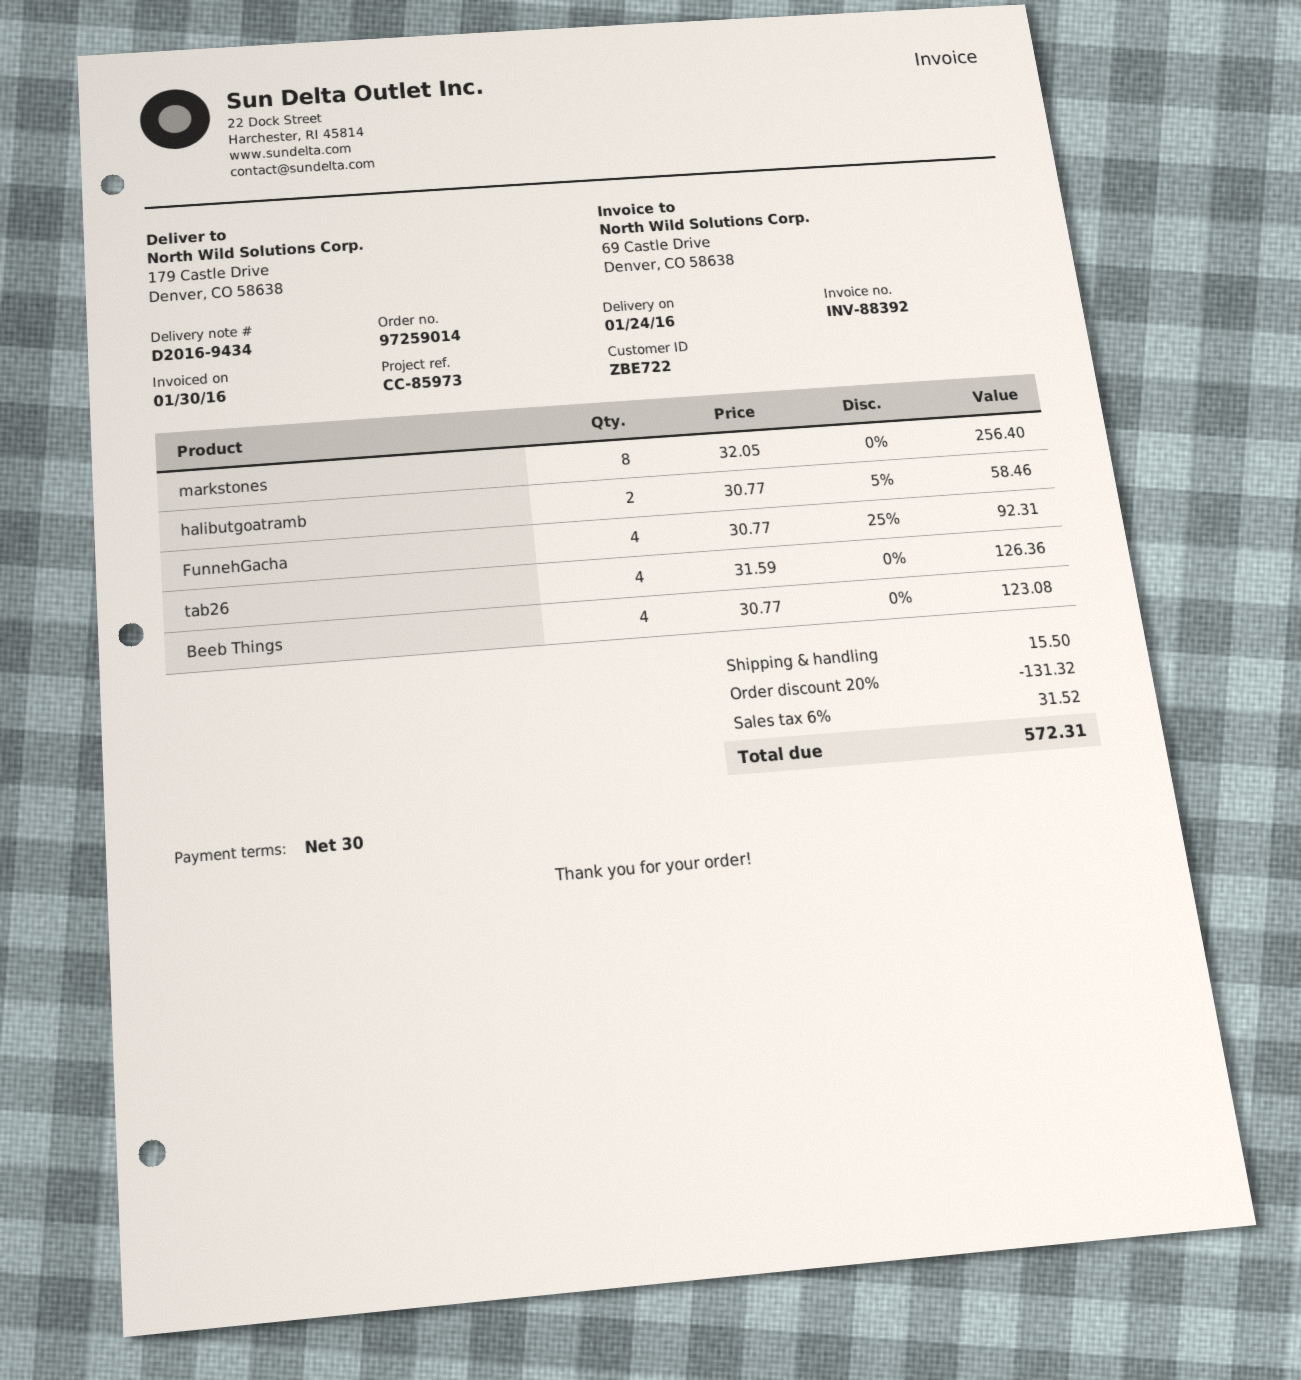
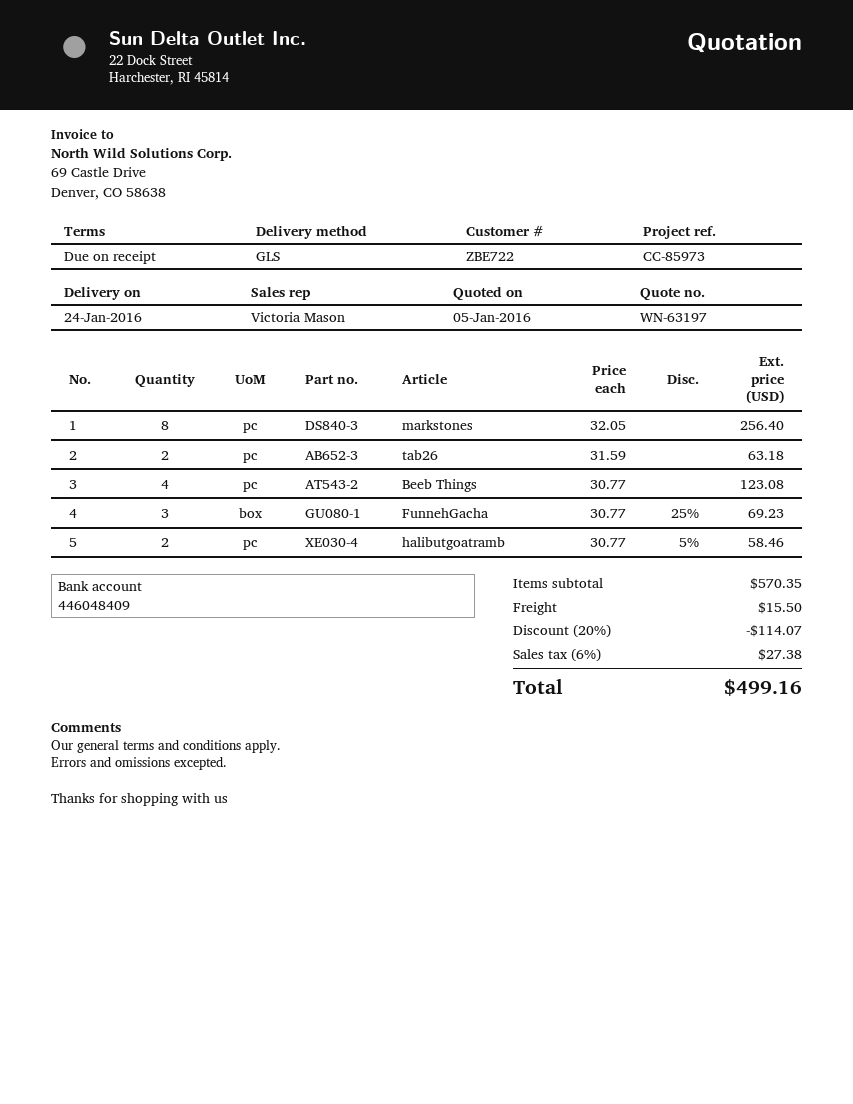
payment terms: 30 days -> on receipt
FunnehGacha: 4 x 30.77 - 25% = 92.31 -> 3 x 30.77 - 25% = 69.23
tab26: 4 x 31.59 = 126.36 -> 2 x 31.59 = 63.18
discount: 20% = 131.32 -> 20% = 114.07
tax: 6% = 31.52 -> 6% = 27.38
total: 572.31 -> 499.16

